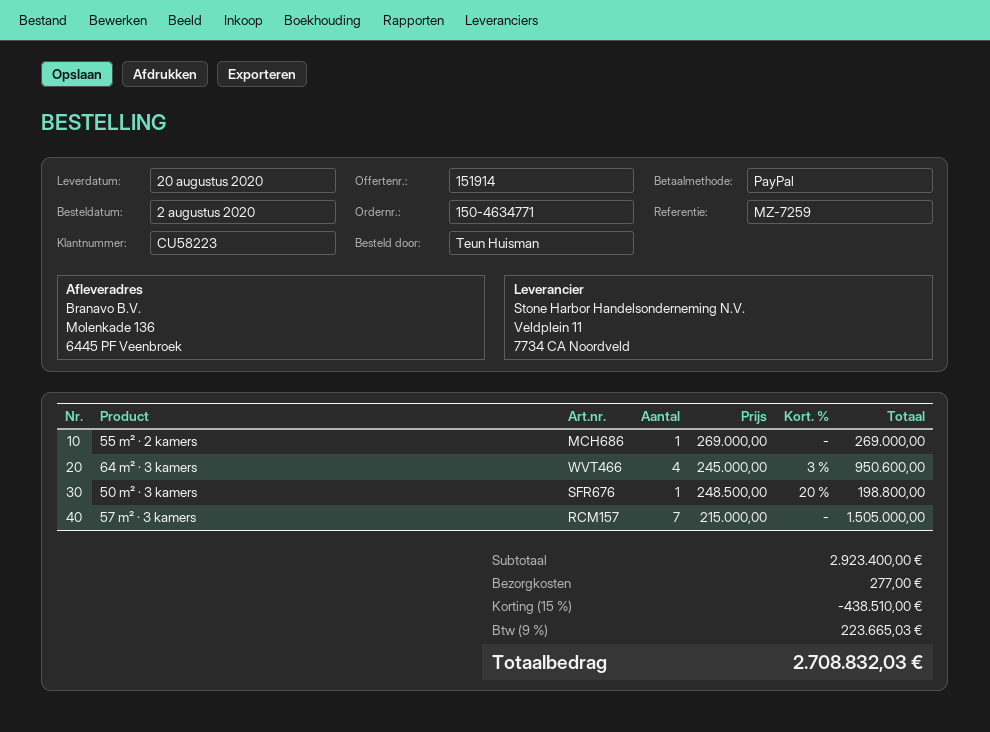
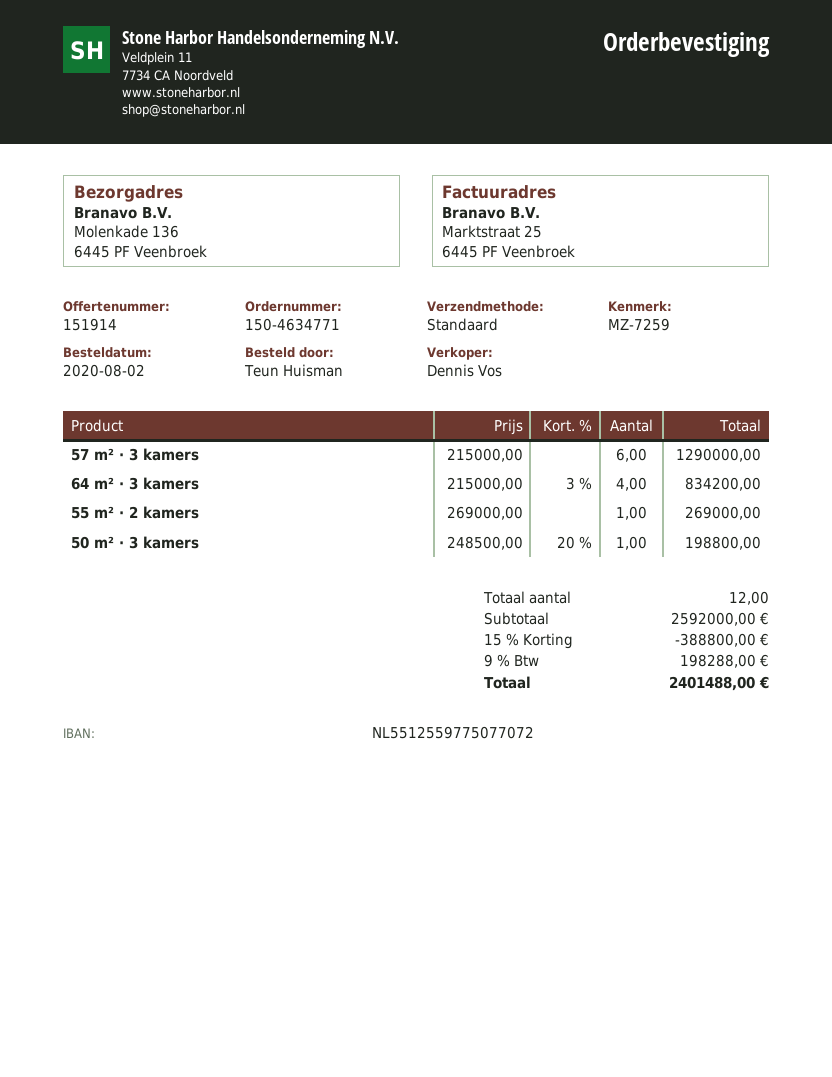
64 m² · 3 kamers: 4 x 245000.00 - 3% = 950600.00 -> 4 x 215000.00 - 3% = 834200.00
57 m² · 3 kamers: 7 x 215000.00 = 1505000.00 -> 6 x 215000.00 = 1290000.00
subtotal: 2923400.00 -> 2592000.00
discount: 15% = 438510.00 -> 15% = 388800.00
shipping: 277.00 -> none
tax: 9% = 223665.03 -> 9% = 198288.00
total: 2708832.03 -> 2401488.00

